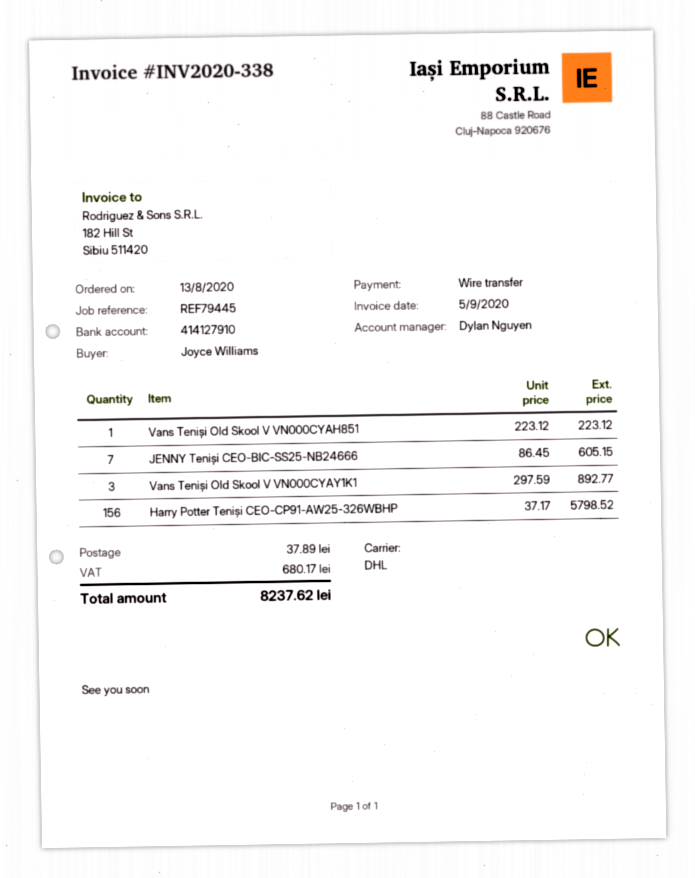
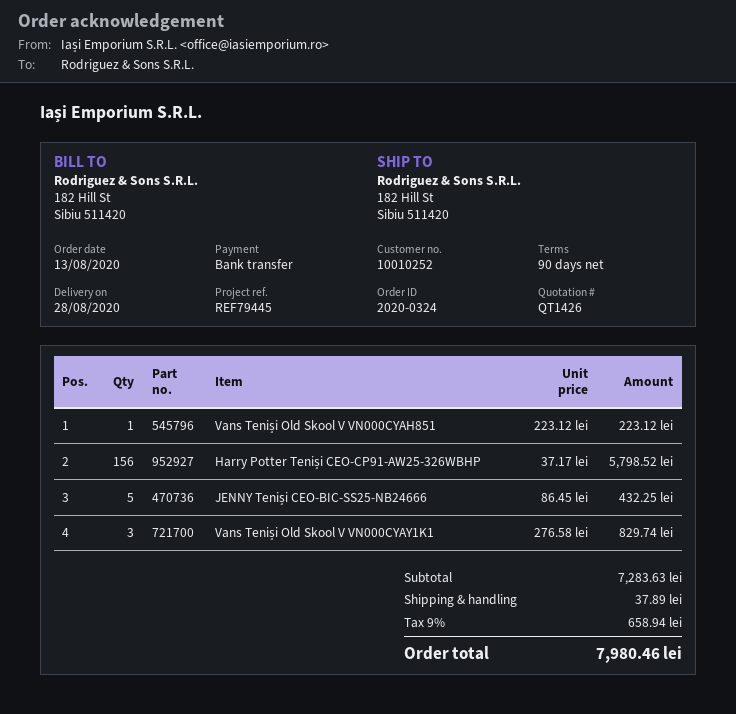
JENNY Teniși CEO-BIC-SS25-NB24666: 7 x 86.45 = 605.15 -> 5 x 86.45 = 432.25
Vans Teniși Old Skool V VN000CYAY1K1: 3 x 297.59 = 892.77 -> 3 x 276.58 = 829.74
tax: 680.17 -> 658.94
total: 8237.62 -> 7980.46

